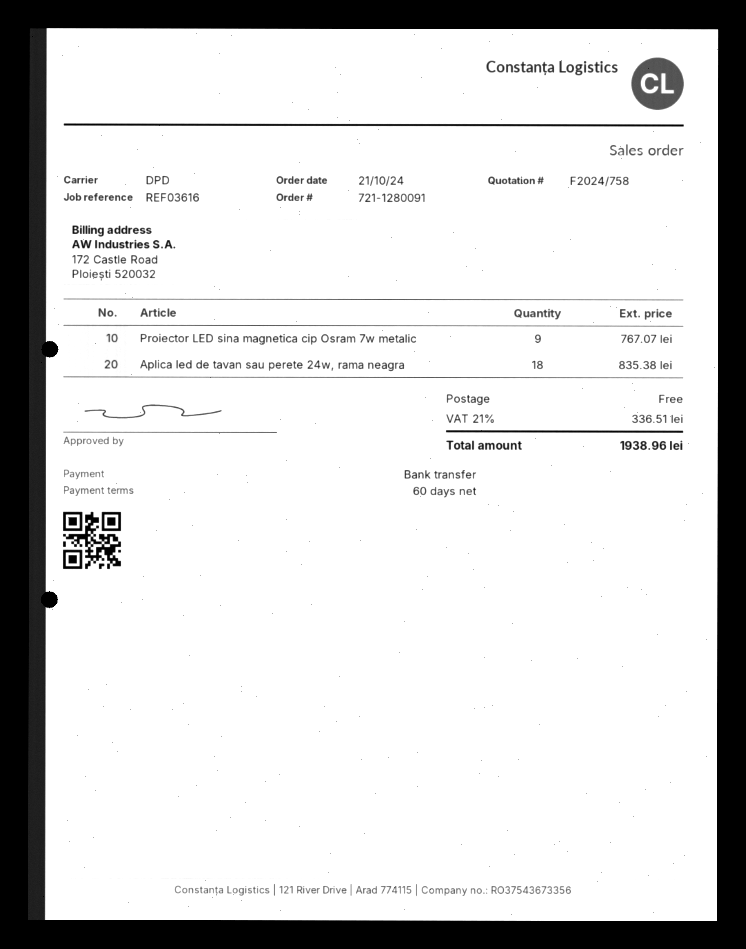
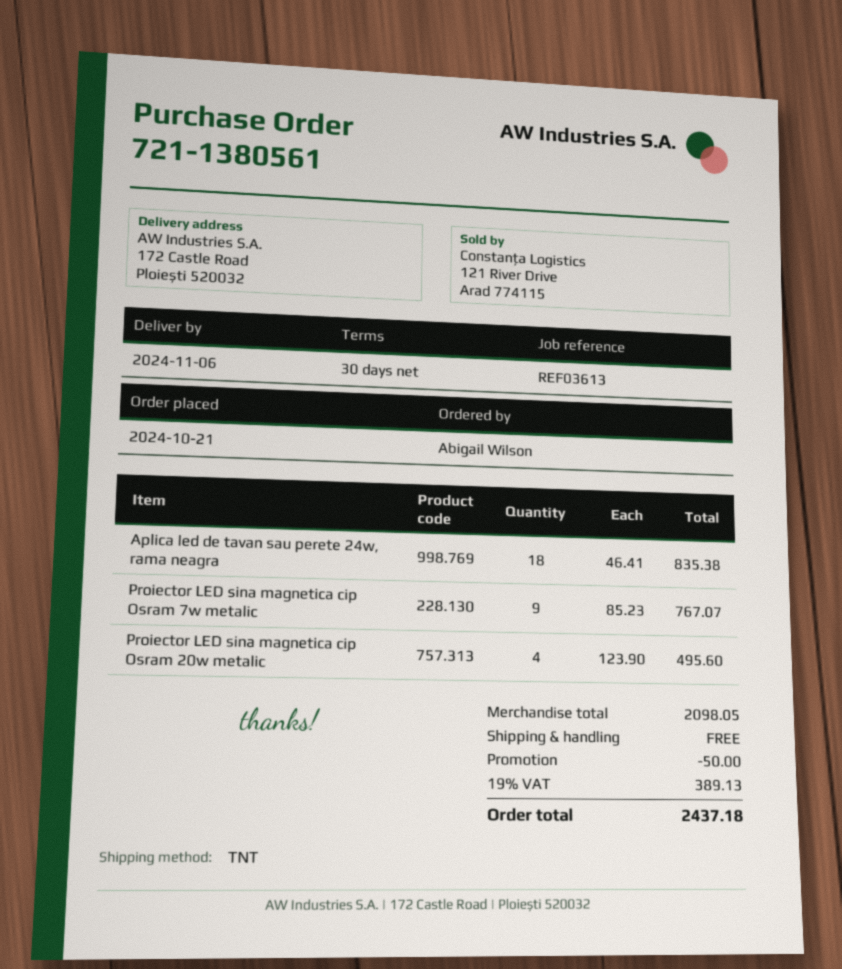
order number: 721-1280091 -> 721-1380561
payment terms: 60 days -> 30 days
reference: REF03616 -> REF03613
shipping method: DPD -> TNT
Proiector LED sina magnetica cip Osram 20w metalic: none -> 4 for 495.60
discount: none -> 50.00
tax: 21% = 336.51 -> 19% = 389.13
total: 1938.96 -> 2437.18

